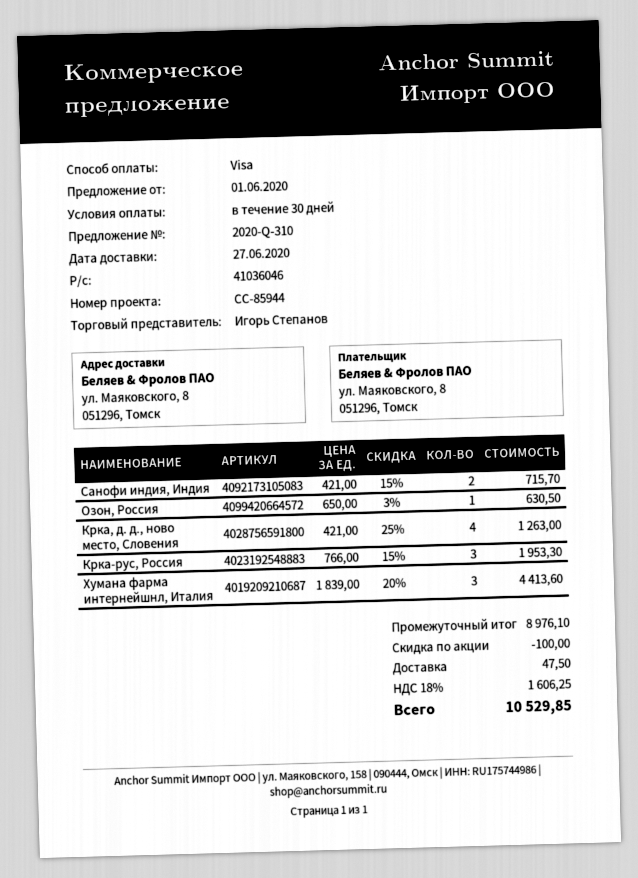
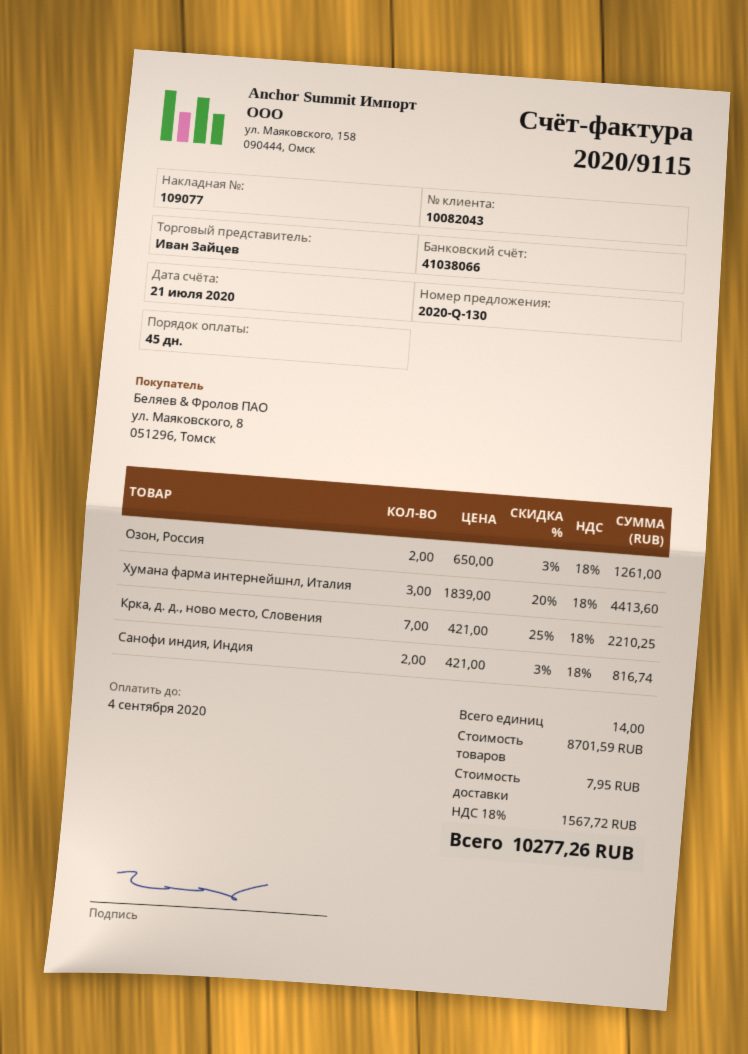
quote number: 2020-Q-310 -> 2020-Q-130
payment terms: 30 days -> 45 days
sales rep: Игорь Степанов -> Иван Зайцев
bank account: 41036046 -> 41038066
Санофи индия, Индия: 2 x 421.00 - 15% = 715.70 -> 2 x 421.00 - 3% = 816.74
Озон, Россия: 1 x 650.00 - 3% = 630.50 -> 2 x 650.00 - 3% = 1261.00
Крка, д. д., ново место, Словения: 4 x 421.00 - 25% = 1263.00 -> 7 x 421.00 - 25% = 2210.25
Крка-рус, Россия: 3 x 766.00 - 15% = 1953.30 -> none
subtotal: 8976.10 -> 8701.59
discount: 100.00 -> none
shipping: 47.50 -> 7.95
tax: 18% = 1606.25 -> 18% = 1567.72
total: 10529.85 -> 10277.26

